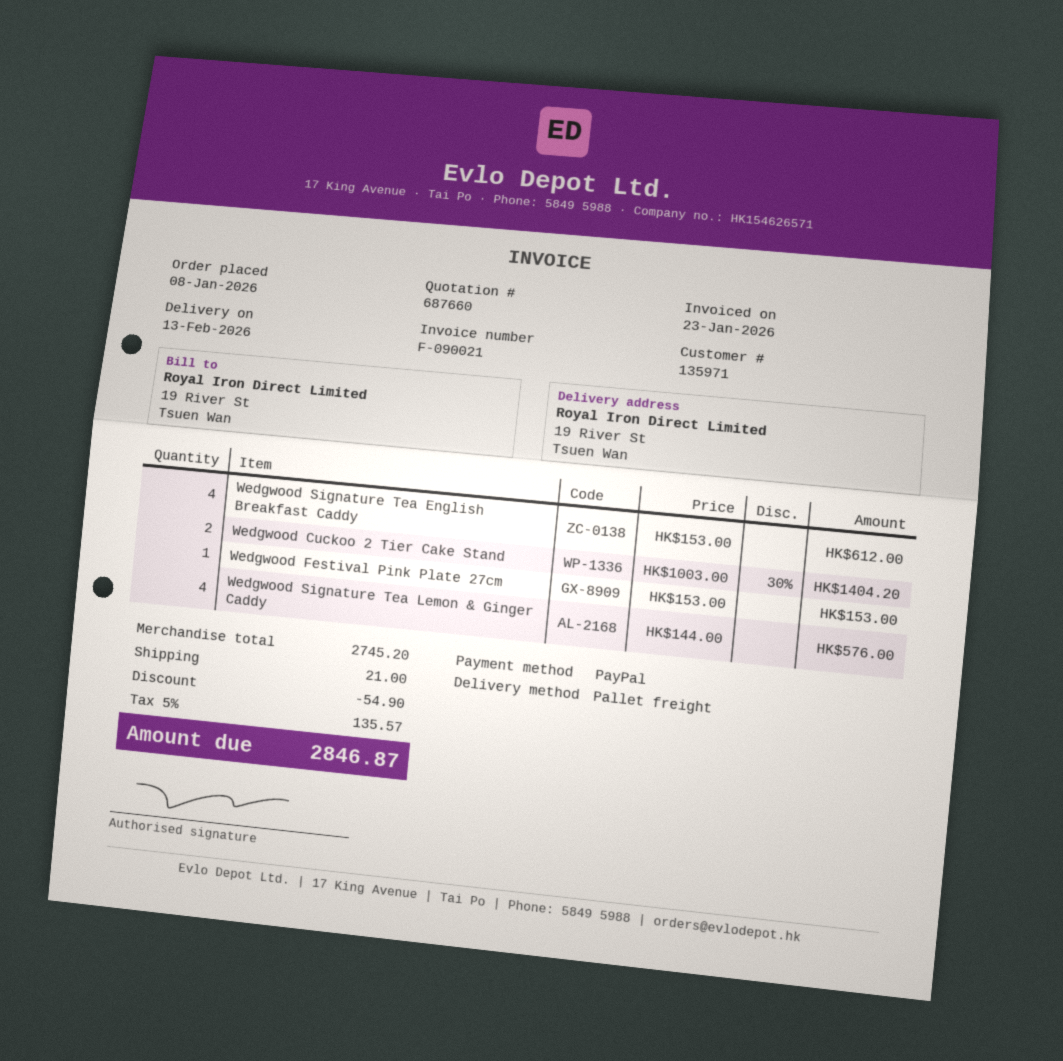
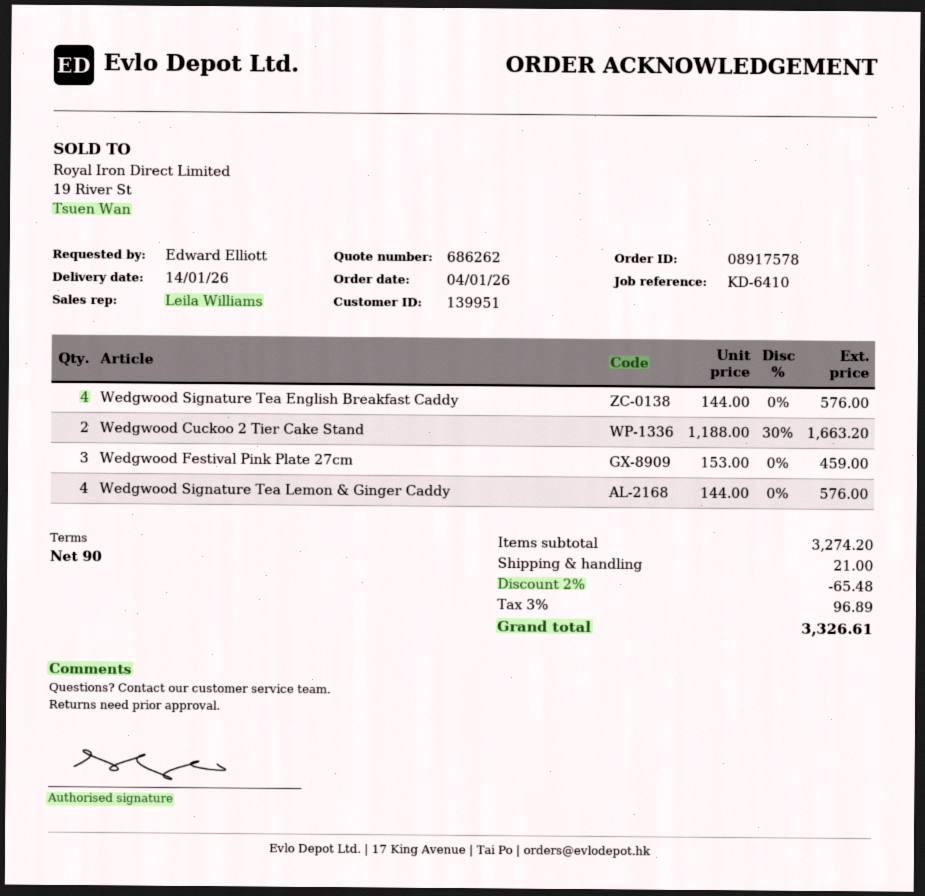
quote number: 687660 -> 686262
order date: 2026-01-08 -> 2026-01-04
delivery date: 2026-02-13 -> 2026-01-14
customer number: 135971 -> 139951
Wedgwood Signature Tea English Breakfast Caddy: 4 x 153.00 = 612.00 -> 4 x 144.00 = 576.00
Wedgwood Cuckoo 2 Tier Cake Stand: 2 x 1003.00 - 30% = 1404.20 -> 2 x 1188.00 - 30% = 1663.20
Wedgwood Festival Pink Plate 27cm: 1 x 153.00 = 153.00 -> 3 x 153.00 = 459.00
subtotal: 2745.20 -> 3274.20
discount: 54.90 -> 65.48
tax: 5% = 135.57 -> 3% = 96.89
total: 2846.87 -> 3326.61

